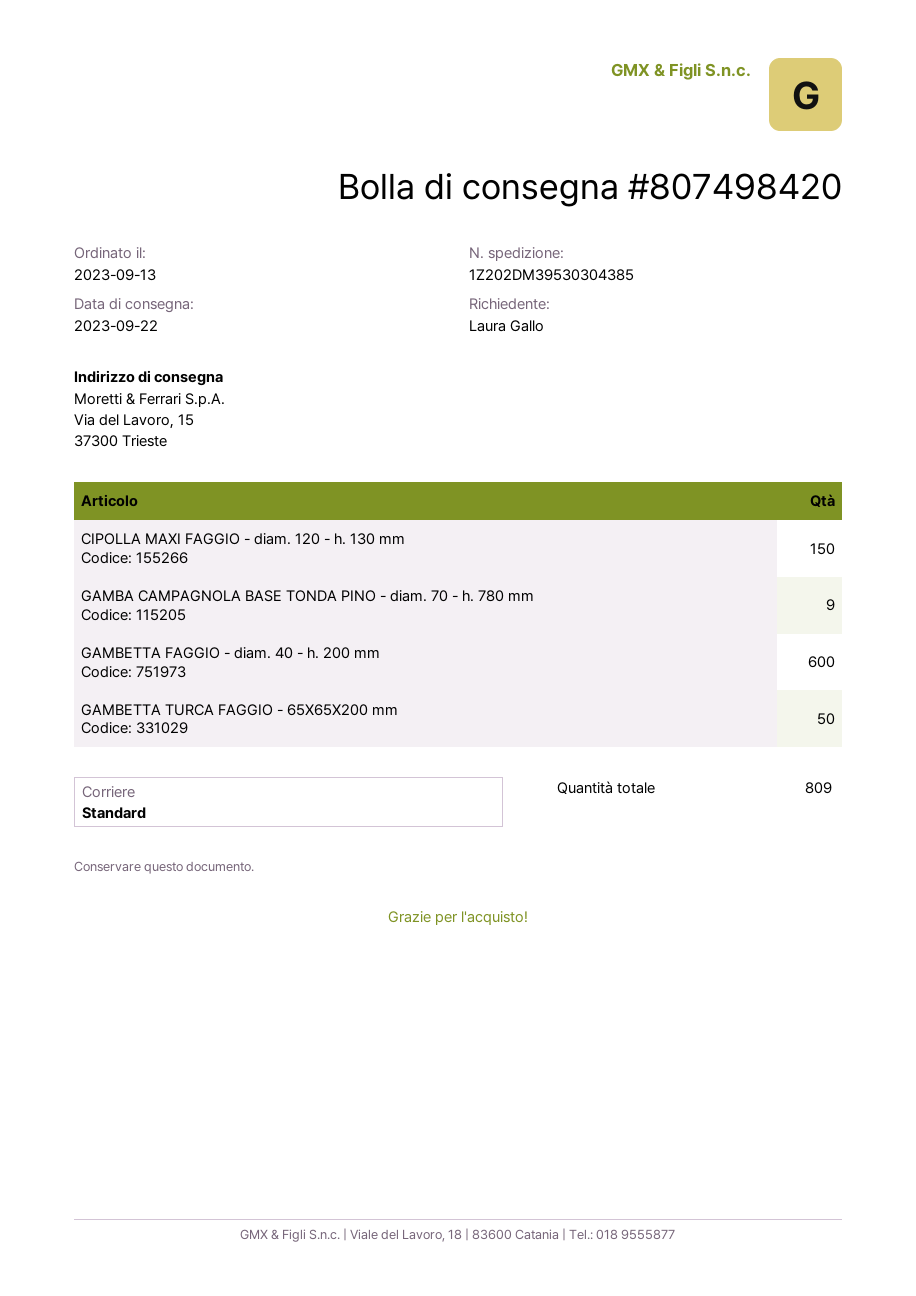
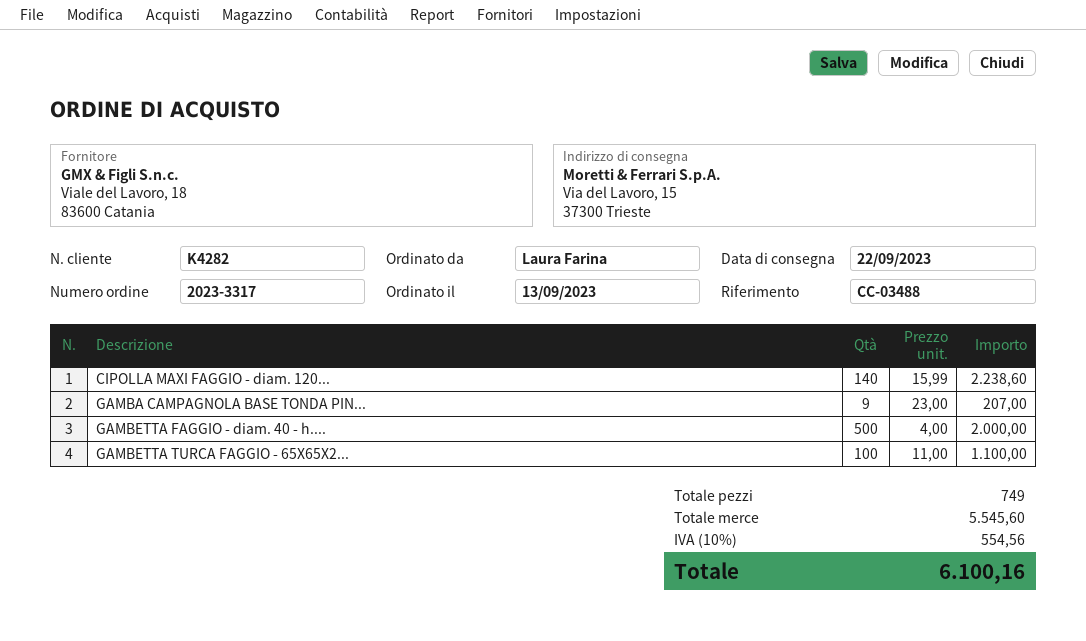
ordered by: Laura Gallo -> Laura Farina
CIPOLLA MAXI FAGGIO - diam. 120 - h. 130 mm: 150 -> 140
GAMBETTA FAGGIO - diam. 40 - h. 200 mm: 600 -> 500
GAMBETTA TURCA FAGGIO - 65X65X200 mm: 50 -> 100
total quantity: 809 -> 749

